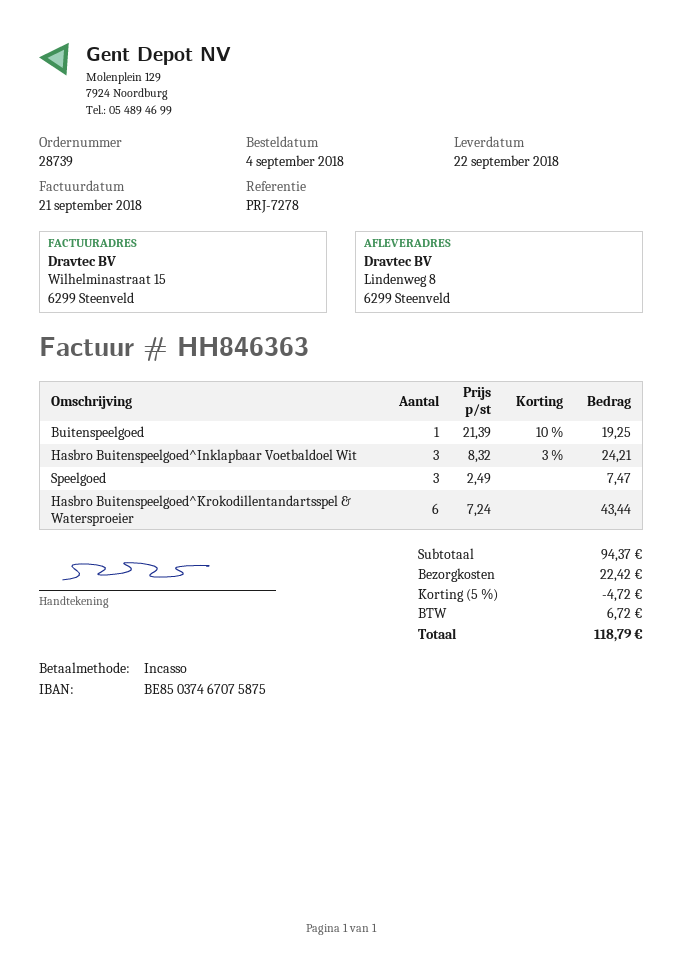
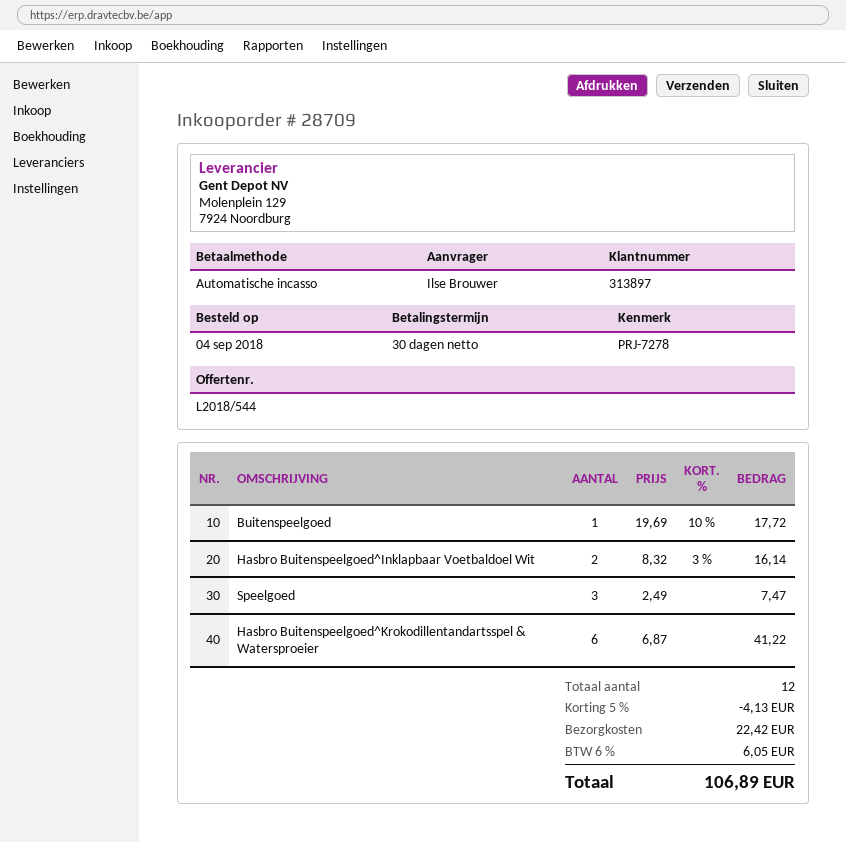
order number: 28739 -> 28709
Buitenspeelgoed: 1 x 21.39 - 10% = 19.25 -> 1 x 19.69 - 10% = 17.72
Hasbro Buitenspeelgoed^Inklapbaar Voetbaldoel Wit: 3 x 8.32 - 3% = 24.21 -> 2 x 8.32 - 3% = 16.14
Hasbro Buitenspeelgoed^Krokodillentandartsspel & Watersproeier: 6 x 7.24 = 43.44 -> 6 x 6.87 = 41.22
discount: 5% = 4.72 -> 5% = 4.13
tax: 6.72 -> 6.05
total: 118.79 -> 106.89

